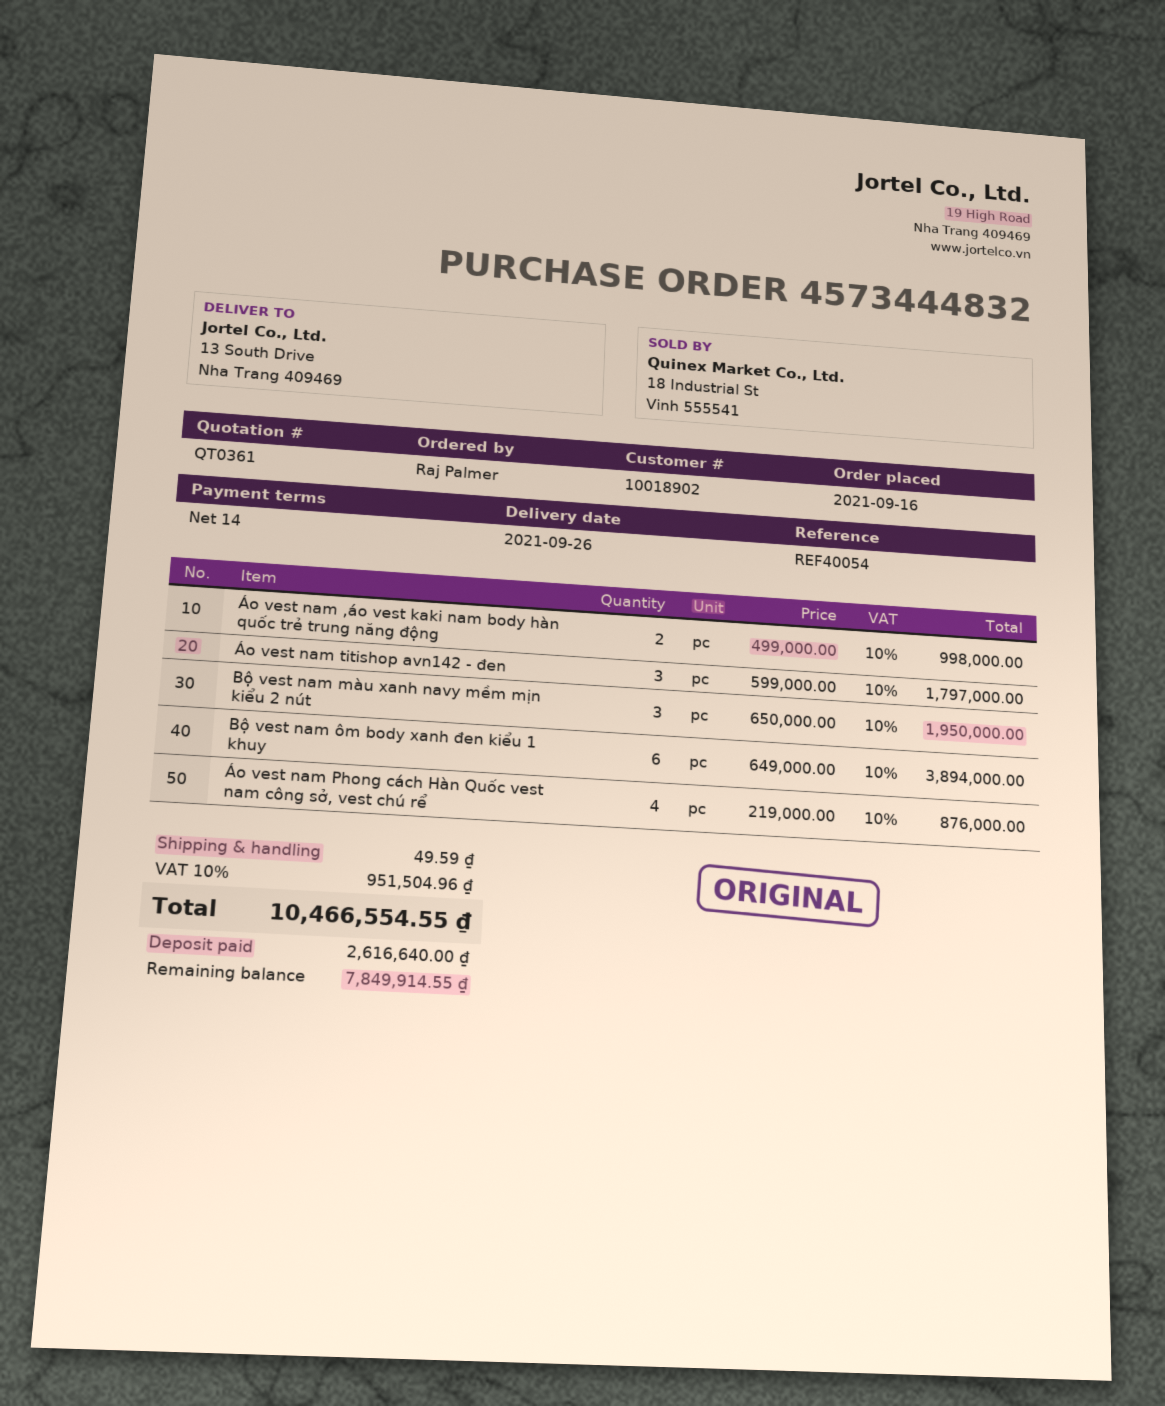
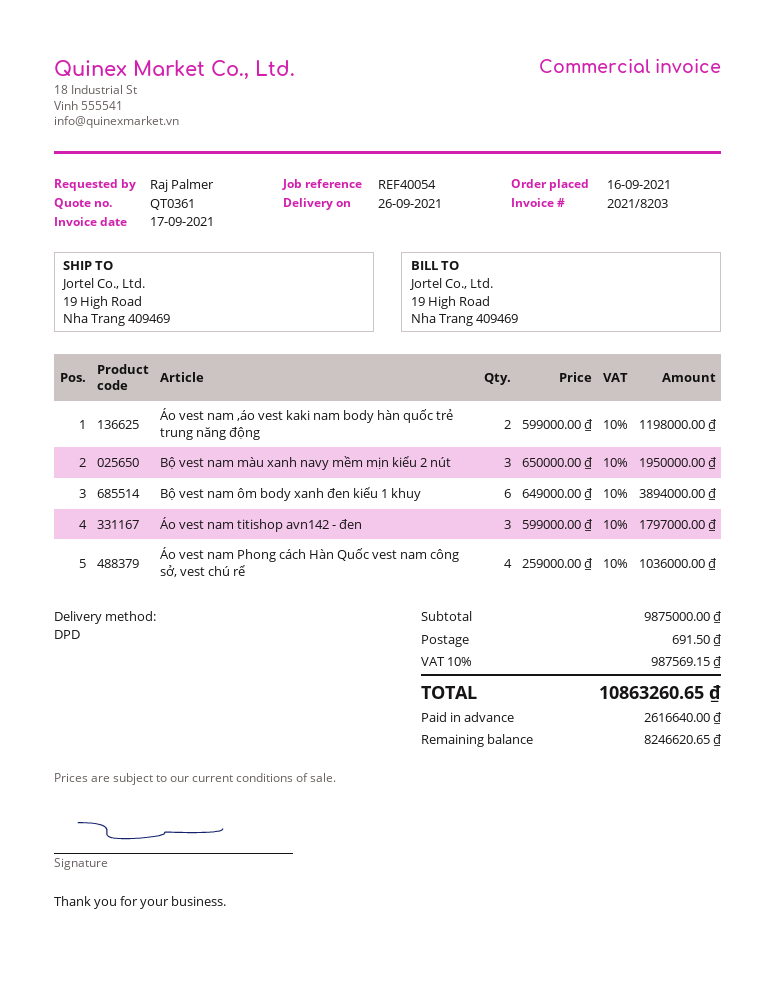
ship to: 13 South Drive, Nha Trang 409469 -> 19 High Road, Nha Trang 409469
Áo vest nam ,áo vest kaki nam body hàn quốc trẻ trung năng động: 2 x 499000.00 = 998000.00 -> 2 x 599000.00 = 1198000.00
Áo vest nam Phong cách Hàn Quốc vest nam công sở, vest chú rể: 4 x 219000.00 = 876000.00 -> 4 x 259000.00 = 1036000.00
shipping: 49.59 -> 691.50
tax: 10% = 951504.96 -> 10% = 987569.15
total: 10466554.55 -> 10863260.65
balance: 7849914.55 -> 8246620.65

